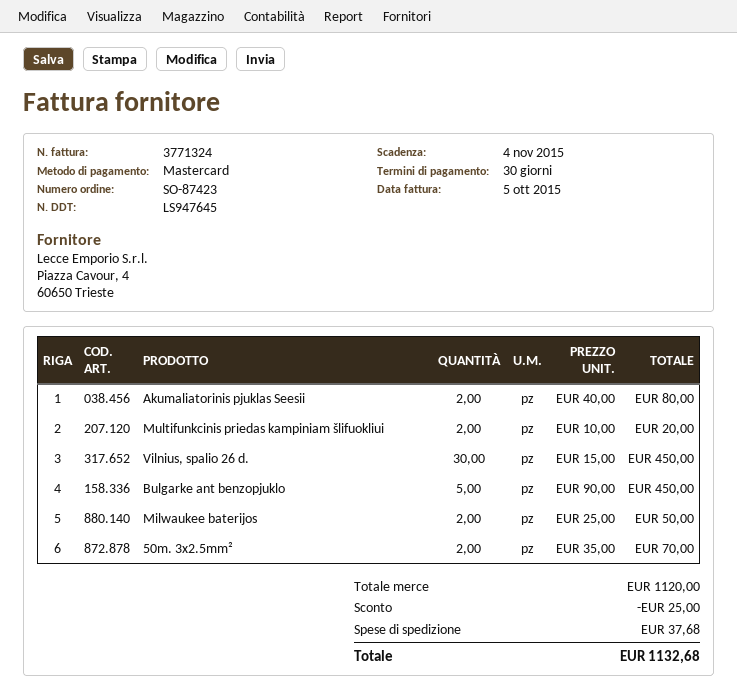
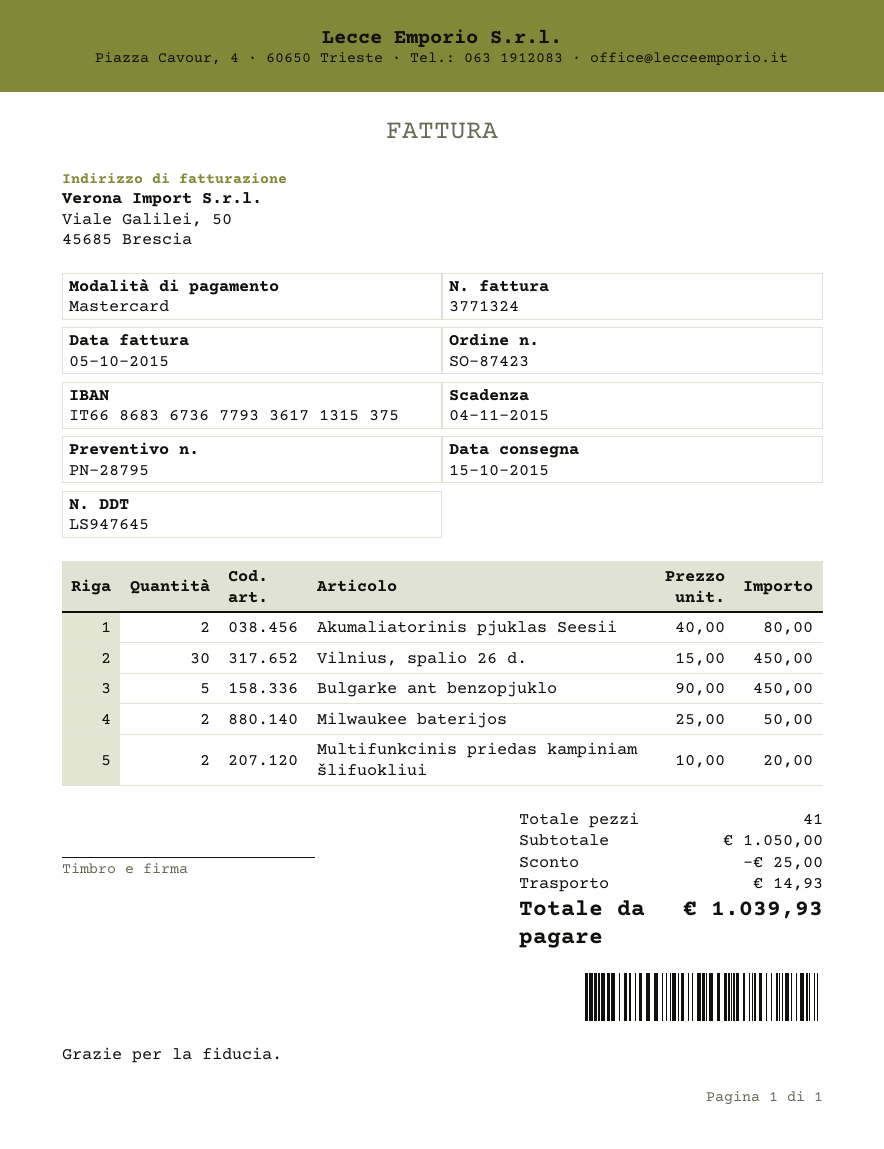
50m. 3x2.5mm²: 2 x 35.00 = 70.00 -> none
subtotal: 1120.00 -> 1050.00
shipping: 37.68 -> 14.93
total: 1132.68 -> 1039.93

